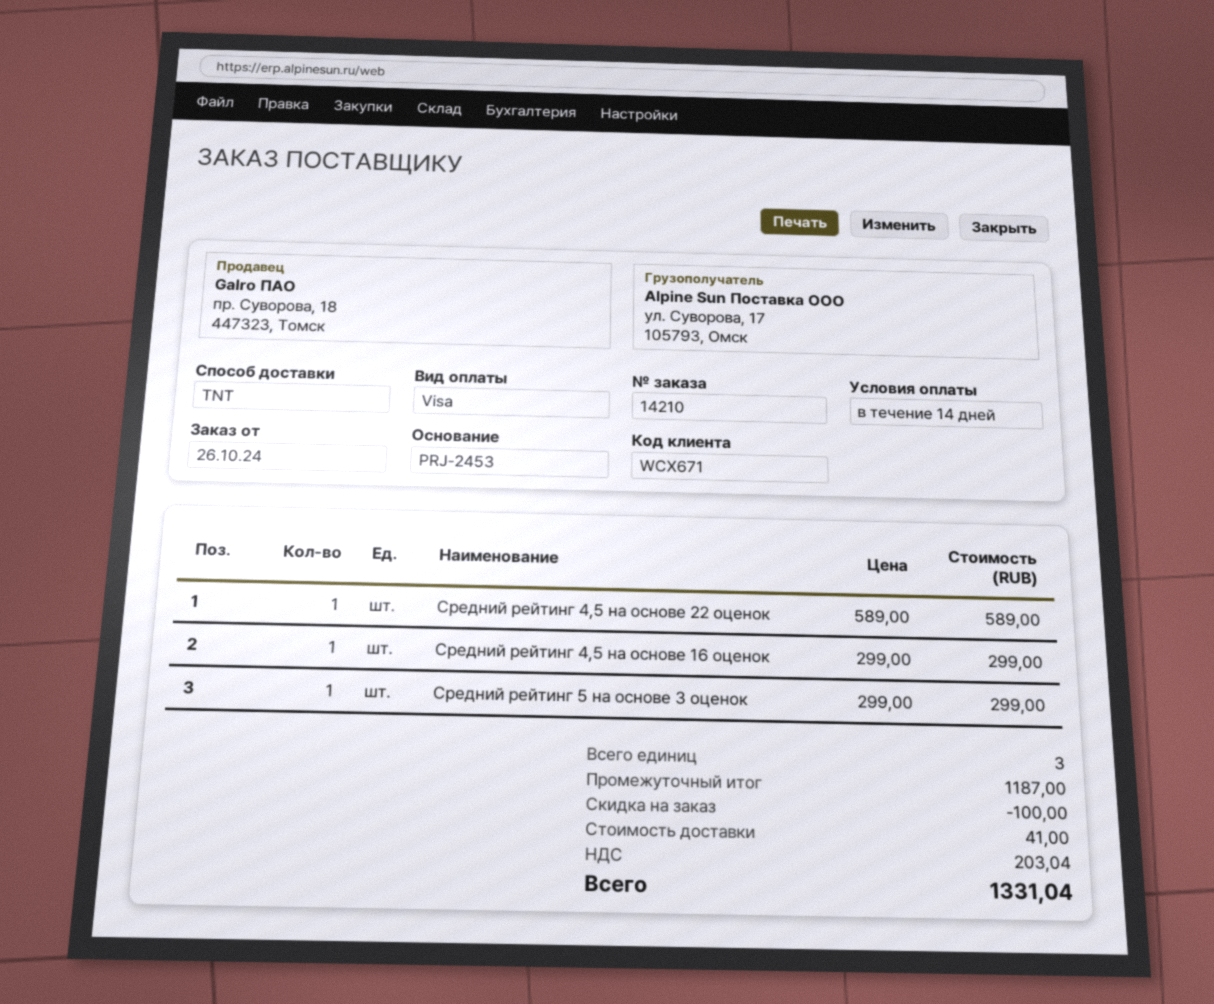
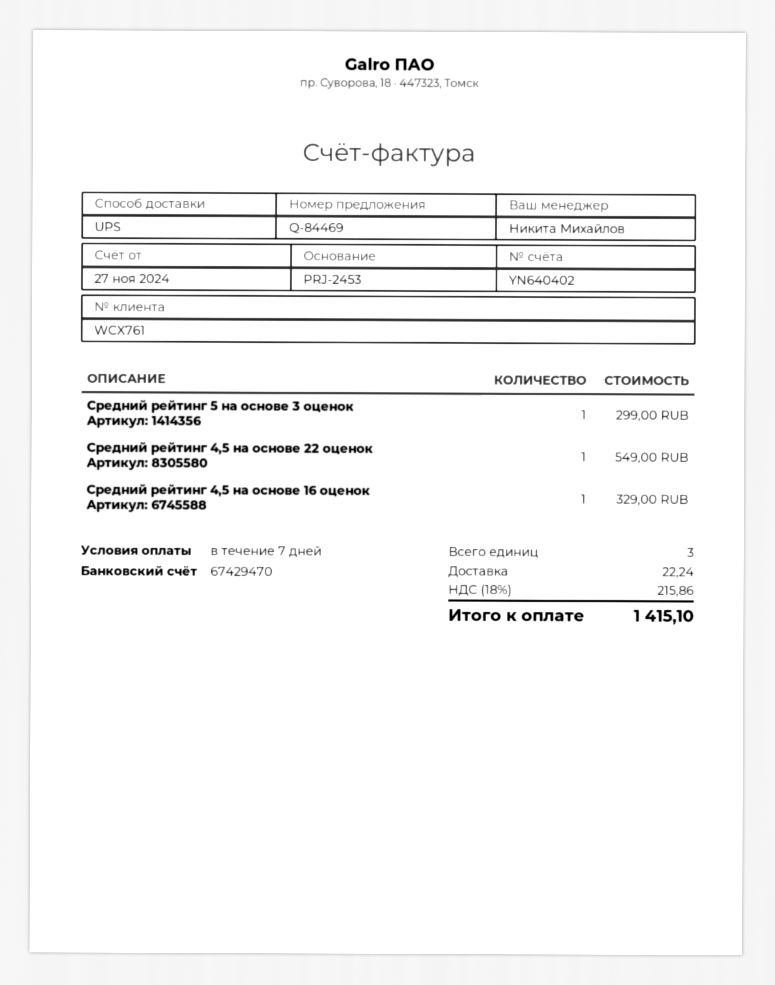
payment terms: 14 days -> 7 days
customer number: WCX671 -> WCX761
shipping method: TNT -> UPS
Средний рейтинг 4,5 на основе 22 оценок: 1 for 589.00 -> 1 for 549.00
Средний рейтинг 4,5 на основе 16 оценок: 1 for 299.00 -> 1 for 329.00
discount: 100.00 -> none
shipping: 41.00 -> 22.24
tax: 203.04 -> 215.86
total: 1331.04 -> 1415.10

